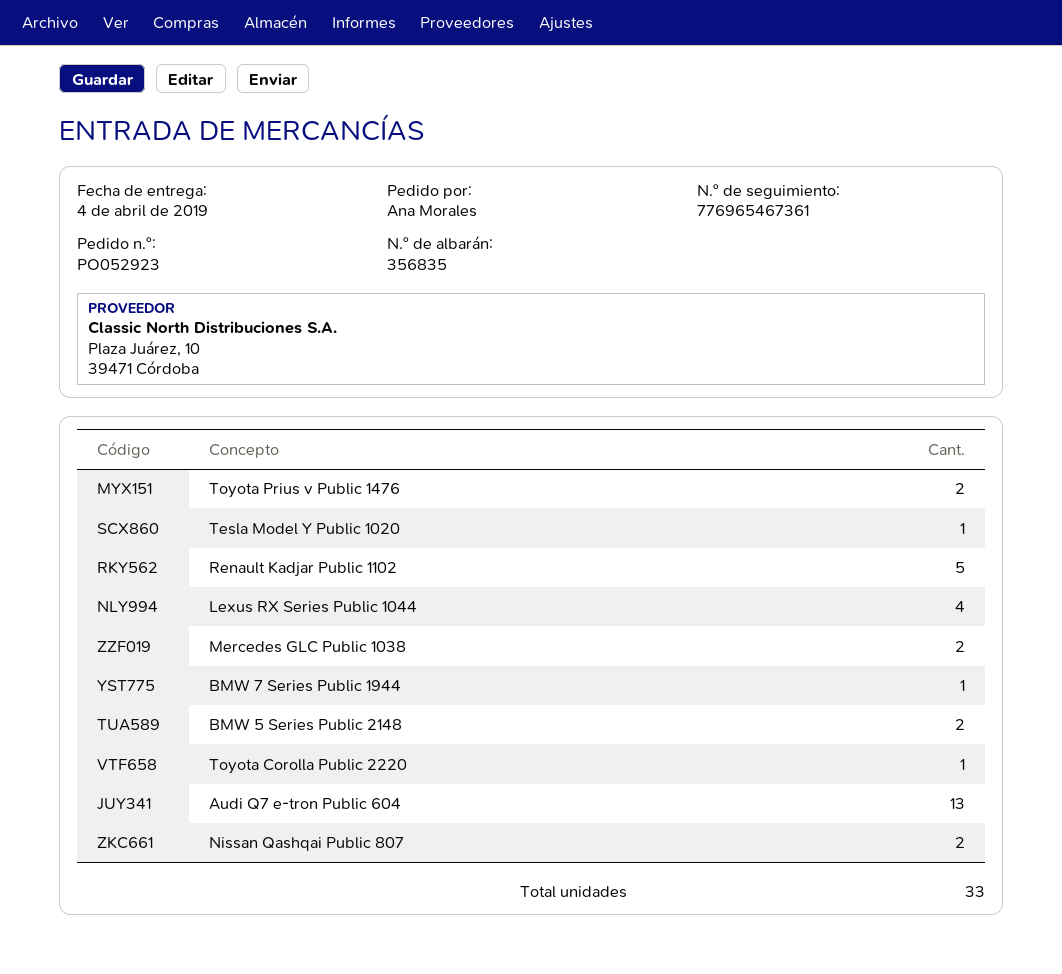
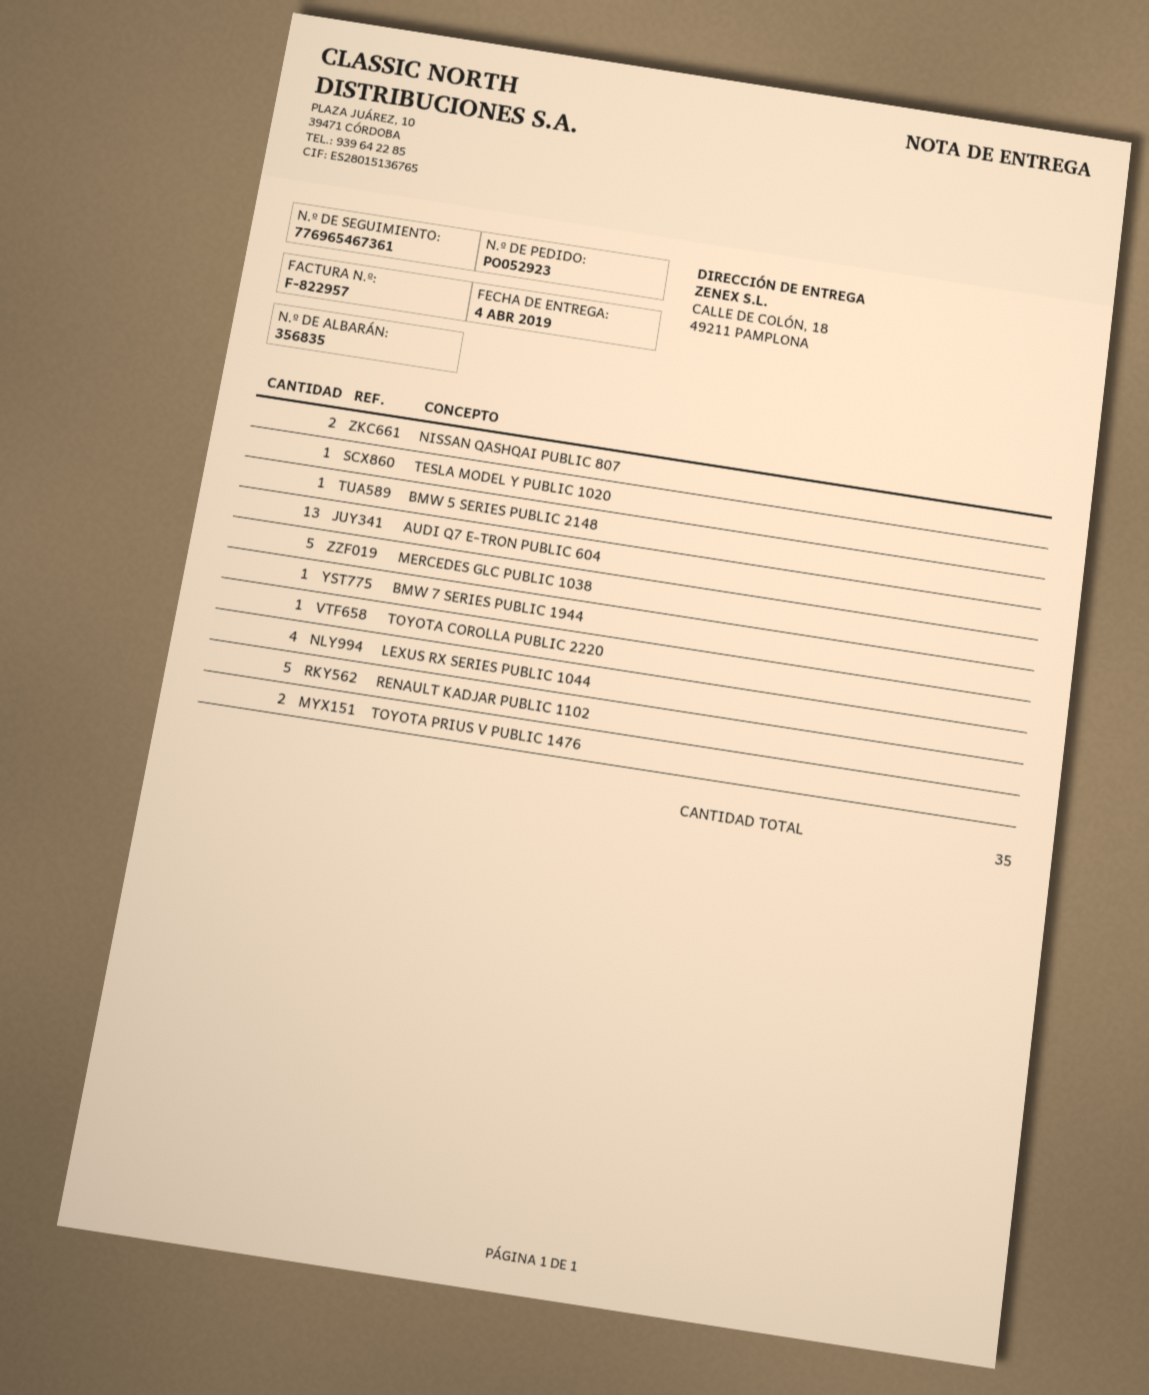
Mercedes GLC Public 1038: 2 -> 5
BMW 5 Series Public 2148: 2 -> 1
total quantity: 33 -> 35

